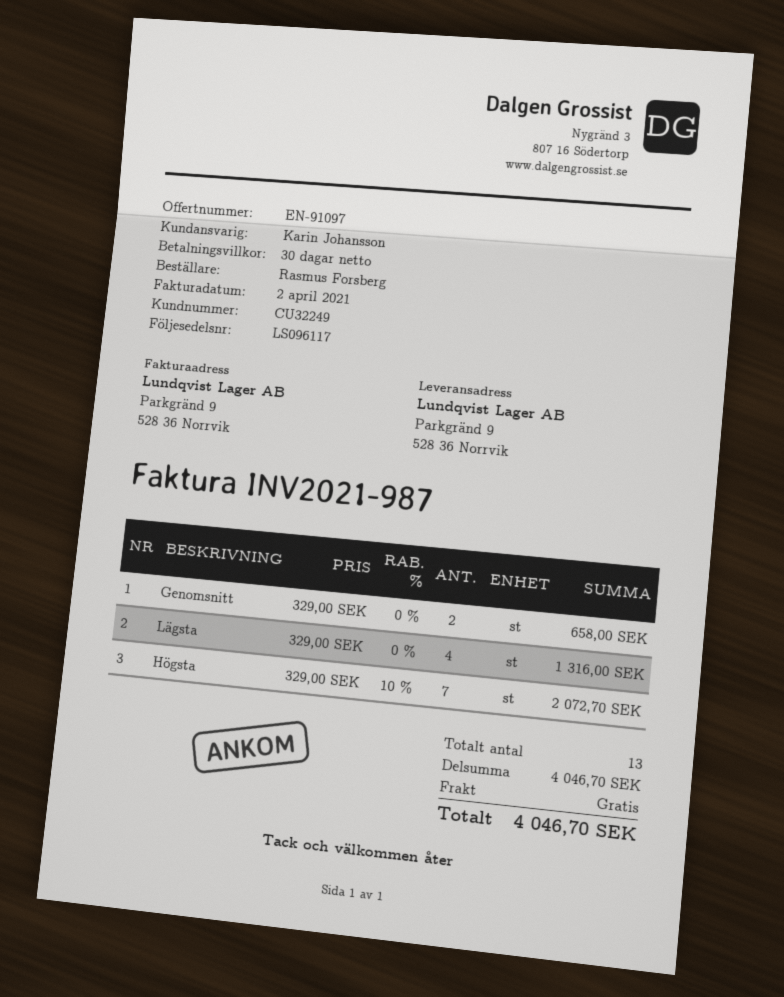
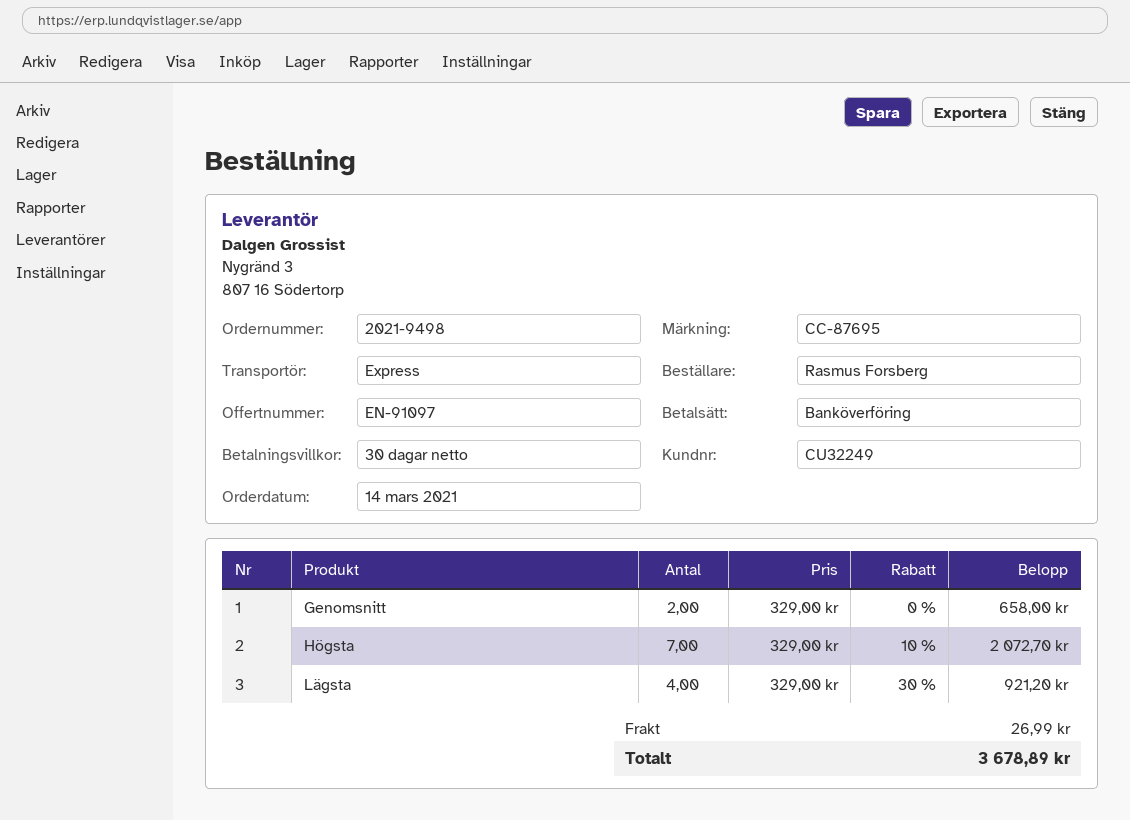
Lägsta: 4 x 329.00 = 1316.00 -> 4 x 329.00 - 30% = 921.20
shipping: 0.00 -> 26.99
total: 4046.70 -> 3678.89

